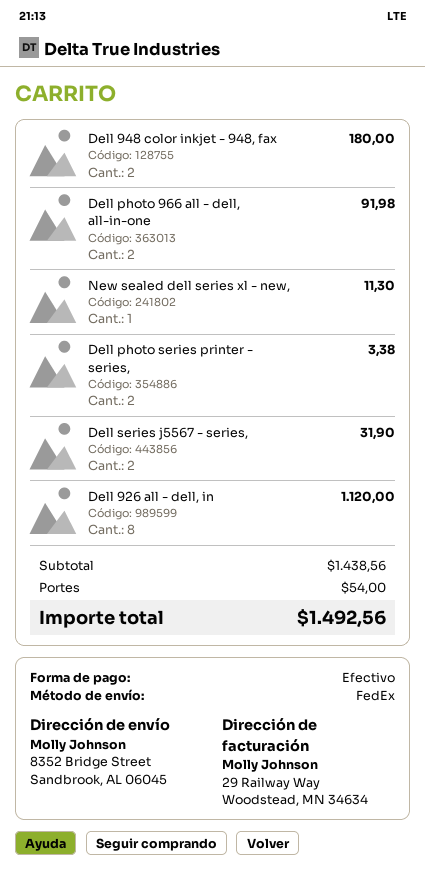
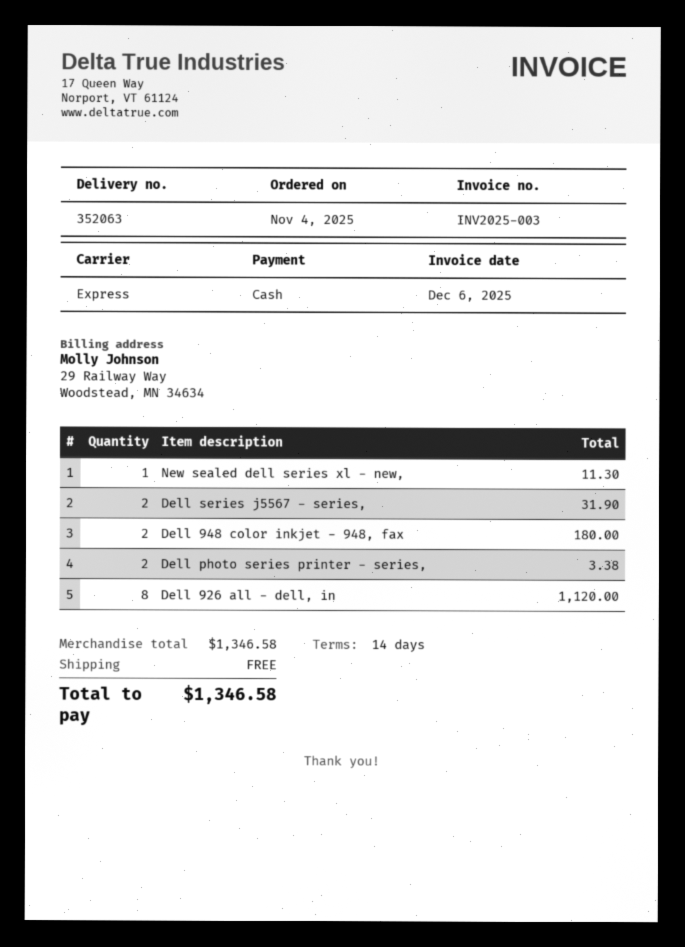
shipping method: FedEx -> express
Dell photo 966 all - dell, all-in-one: 2 for 91.98 -> none
subtotal: 1438.56 -> 1346.58
shipping: 54.00 -> 0.00
total: 1492.56 -> 1346.58

